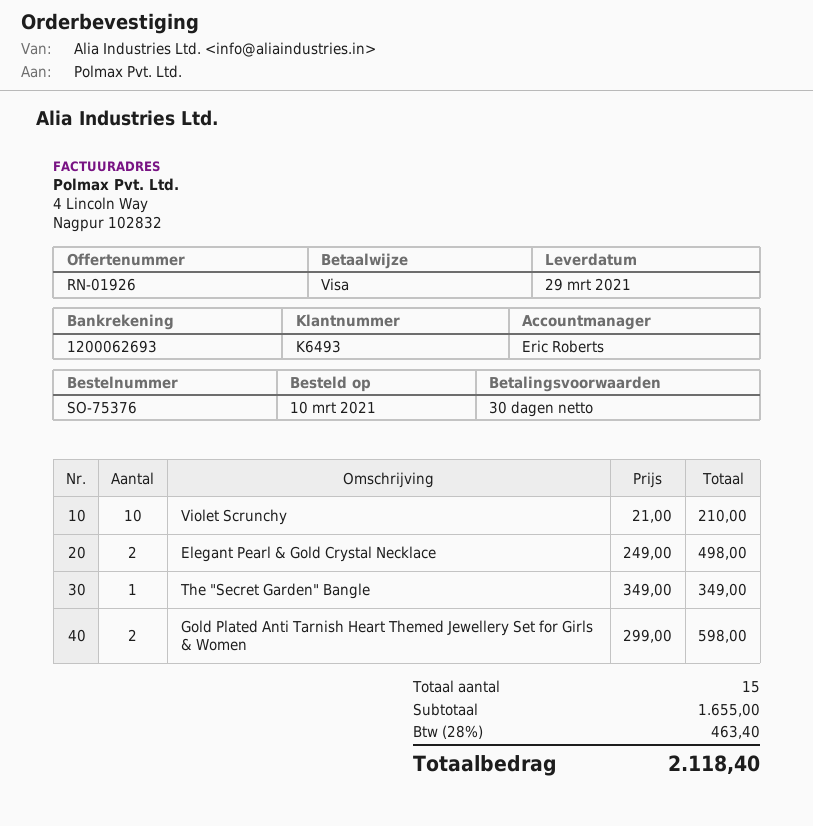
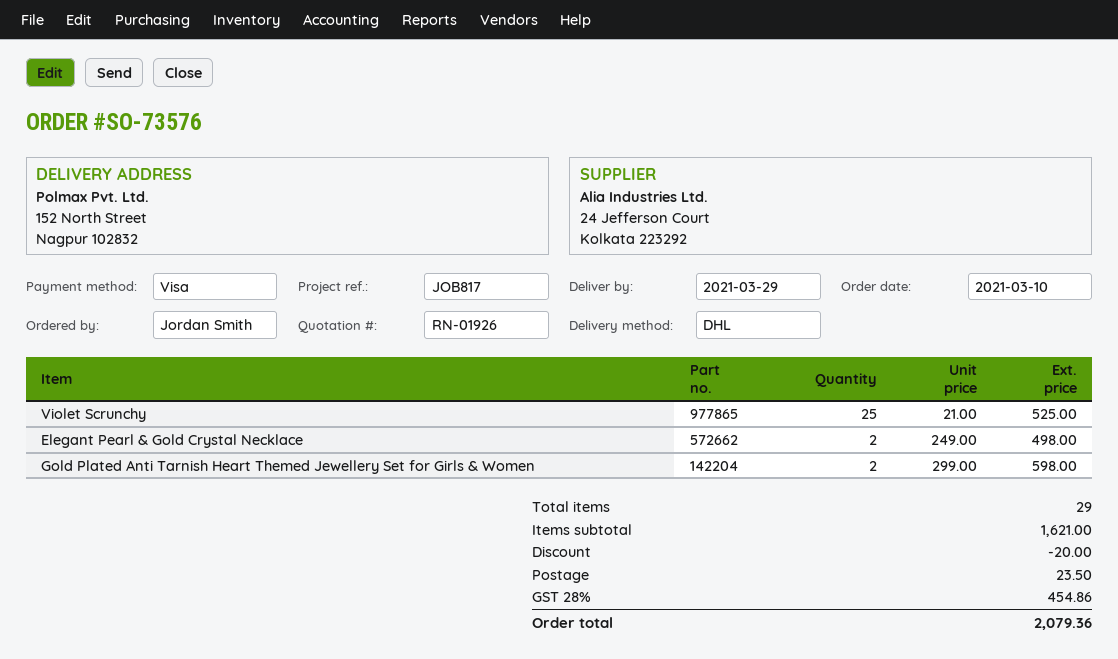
order number: SO-75376 -> SO-73576
Violet Scrunchy: 10 x 21.00 = 210.00 -> 25 x 21.00 = 525.00
The "Secret Garden" Bangle: 1 x 349.00 = 349.00 -> none
total quantity: 15 -> 29
subtotal: 1655.00 -> 1621.00
discount: none -> 20.00
shipping: none -> 23.50
tax: 28% = 463.40 -> 28% = 454.86
total: 2118.40 -> 2079.36

